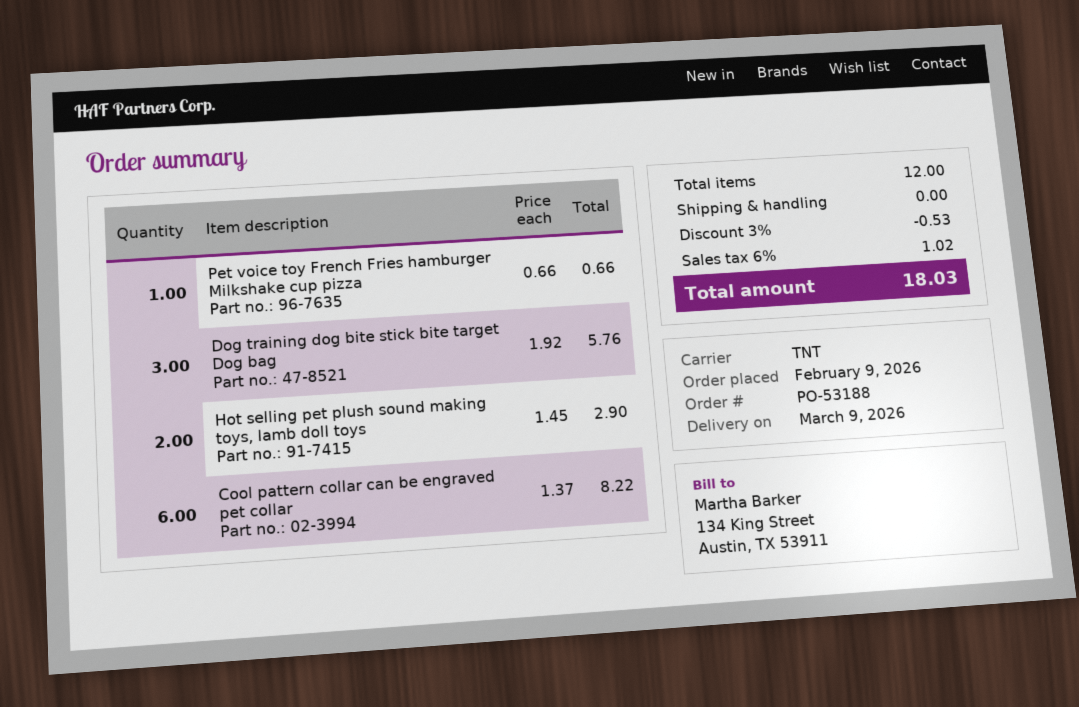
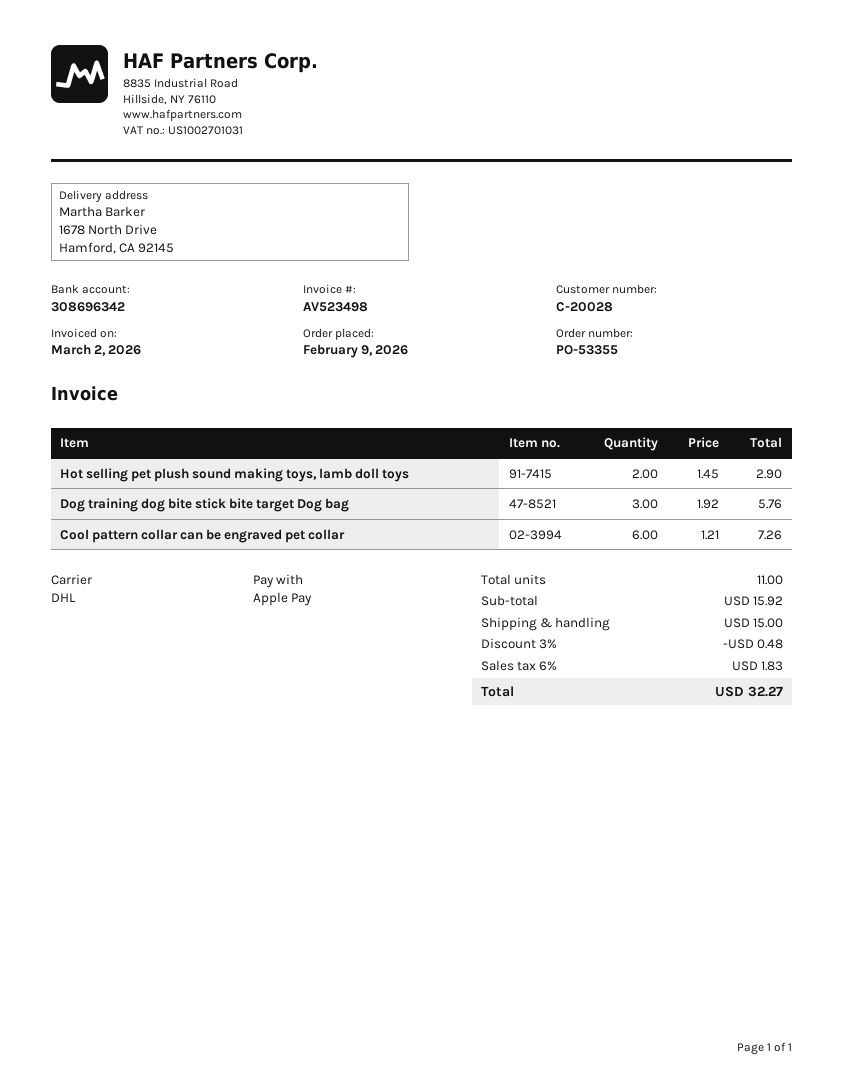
order number: PO-53188 -> PO-53355
shipping method: TNT -> DHL
Pet voice toy French Fries hamburger Milkshake cup pizza: 1 x 0.66 = 0.66 -> none
Cool pattern collar can be engraved pet collar: 6 x 1.37 = 8.22 -> 6 x 1.21 = 7.26
total quantity: 12 -> 11
discount: 3% = 0.53 -> 3% = 0.48
shipping: 0.00 -> 15.00
tax: 6% = 1.02 -> 6% = 1.83
total: 18.03 -> 32.27

